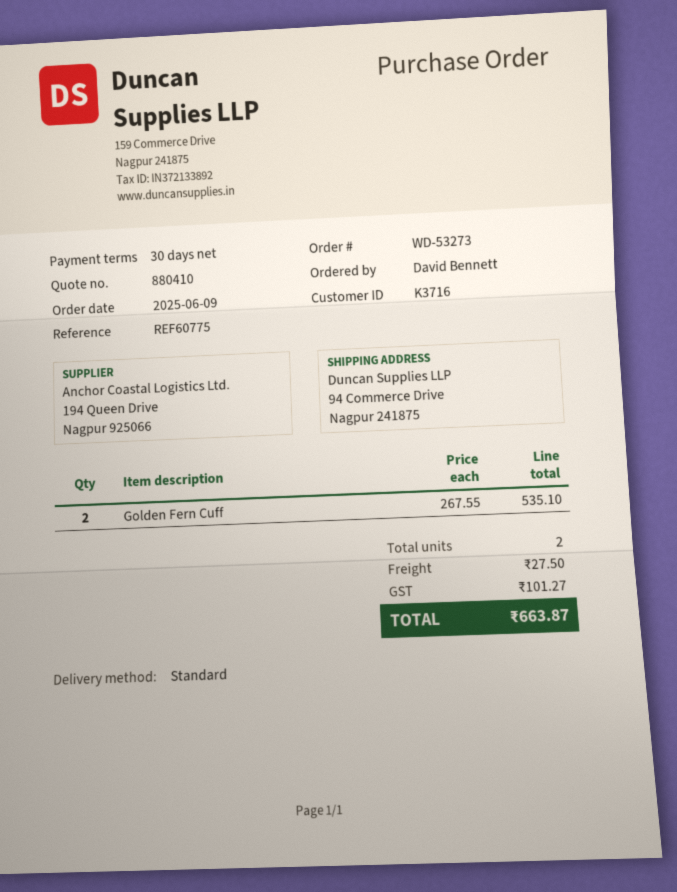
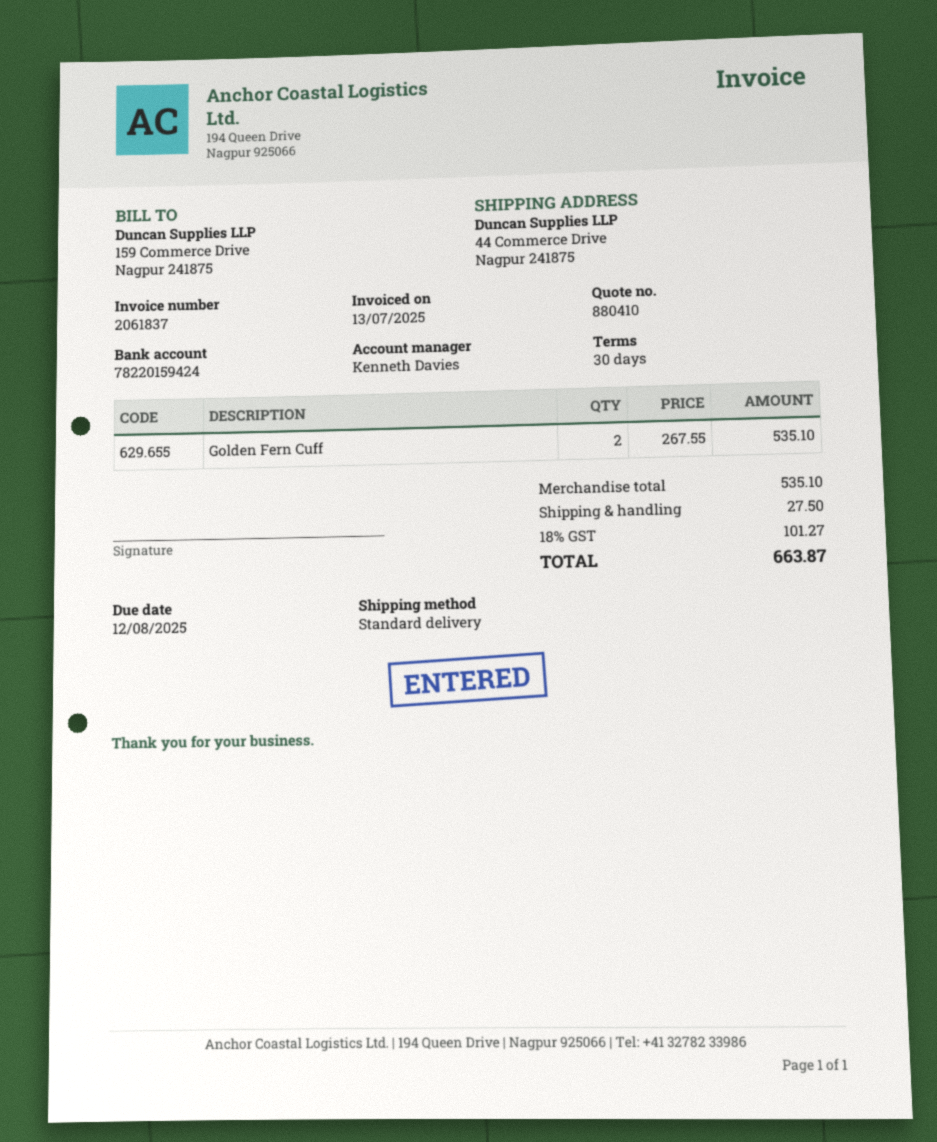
ship to: 94 Commerce Drive, Nagpur 241875 -> 44 Commerce Drive, Nagpur 241875

